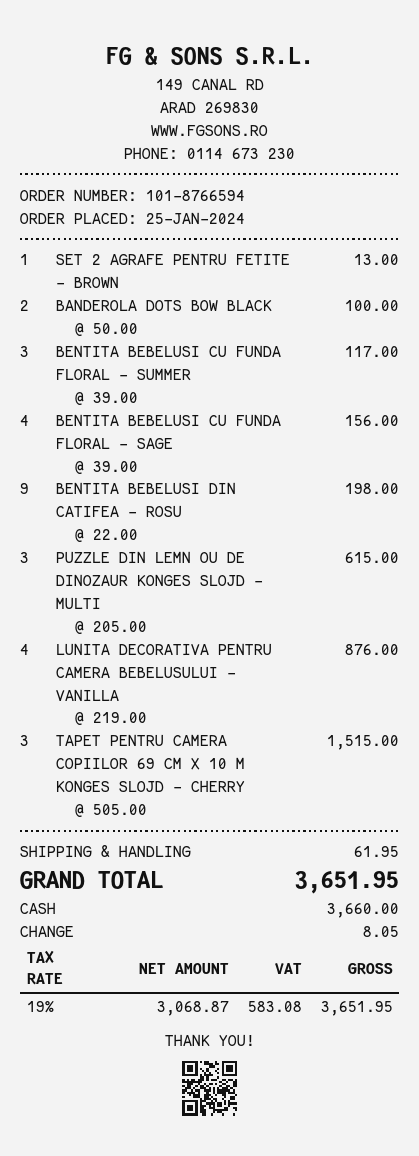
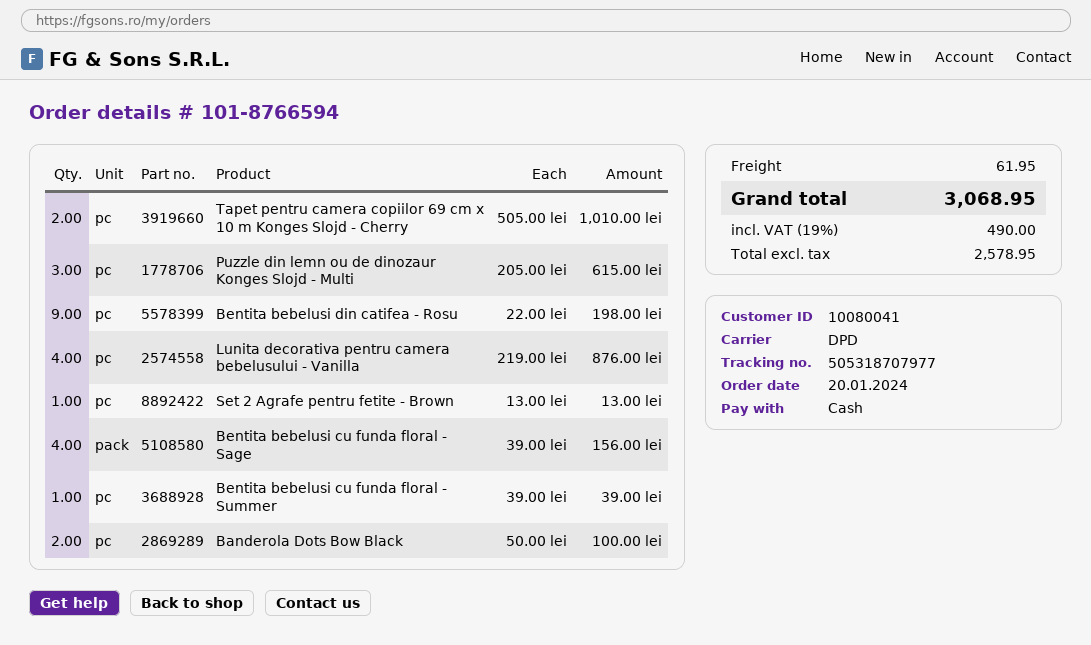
order date: 2024-01-25 -> 2024-01-20
BENTITA BEBELUSI CU FUNDA FLORAL - SUMMER: 3 x 39.00 = 117.00 -> 1 x 39.00 = 39.00
TAPET PENTRU CAMERA COPIILOR 69 CM X 10 M KONGES SLOJD - CHERRY: 3 x 505.00 = 1515.00 -> 2 x 505.00 = 1010.00
net: 3068.87 -> 2578.95
tax: 19% = 583.08 -> 19% = 490.00
total: 3651.95 -> 3068.95

